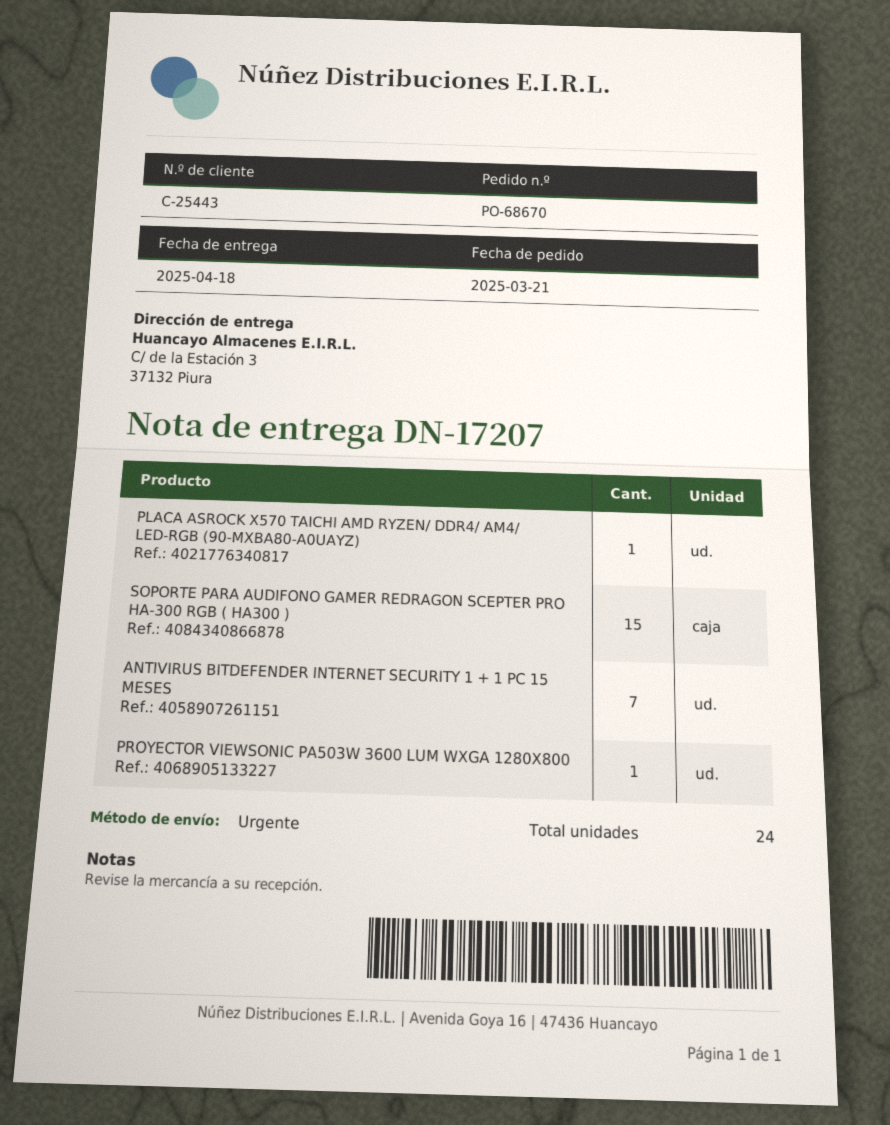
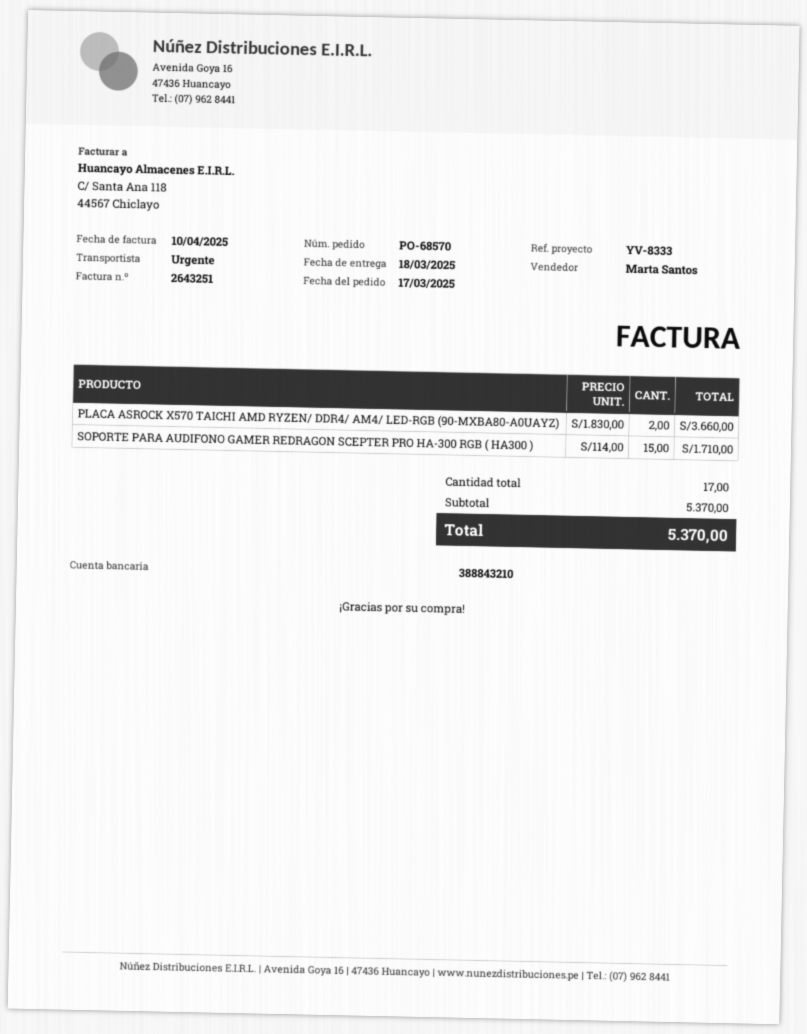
order number: PO-68670 -> PO-68570
order date: 2025-03-21 -> 2025-03-17
delivery date: 2025-04-18 -> 2025-03-18
PLACA ASROCK X570 TAICHI AMD RYZEN/ DDR4/ AM4/ LED-RGB (90-MXBA80-A0UAYZ): 1 -> 2
ANTIVIRUS BITDEFENDER INTERNET SECURITY 1 + 1 PC 15 MESES: 7 -> none
PROYECTOR VIEWSONIC PA503W 3600 LUM WXGA 1280X800: 1 -> none
total quantity: 24 -> 17

